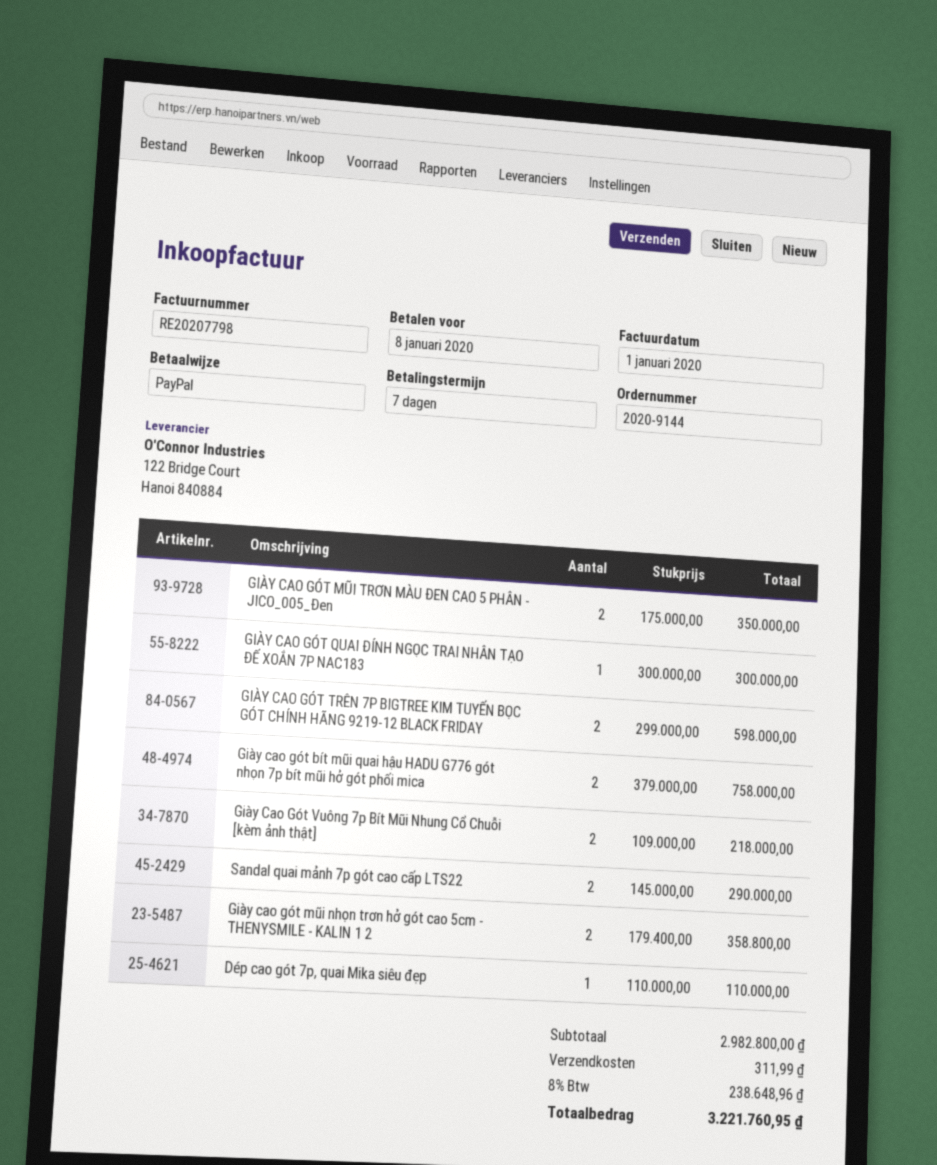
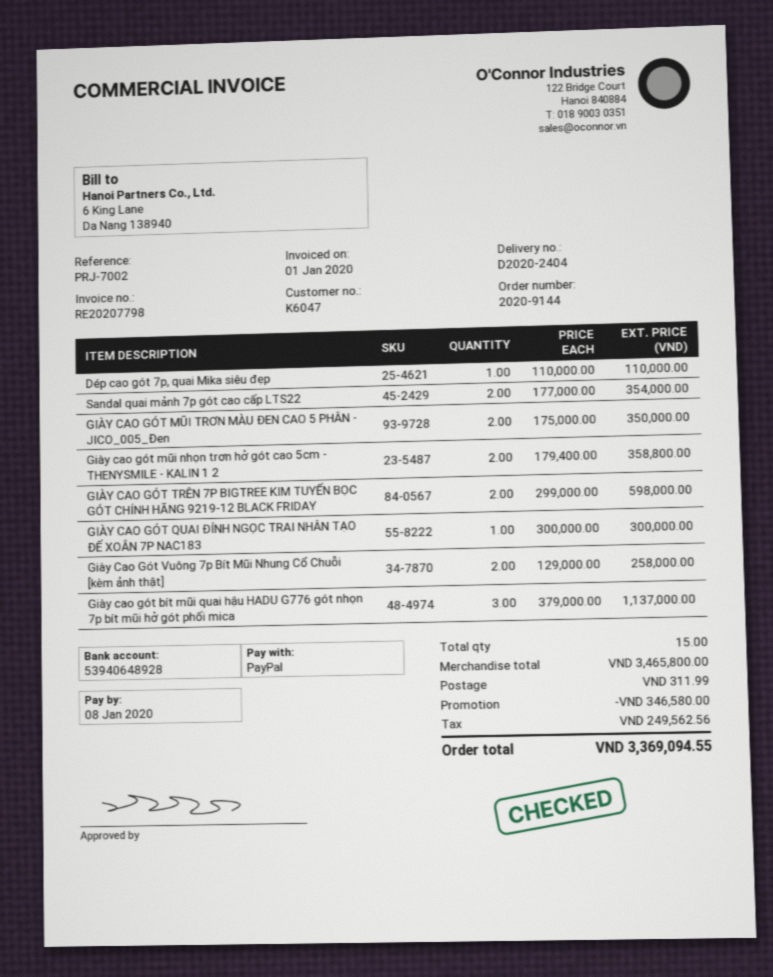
Giày cao gót bít mũi quai hậu HADU G776 gót nhọn 7p bít mũi hở gót phối mica: 2 x 379000.00 = 758000.00 -> 3 x 379000.00 = 1137000.00
Giày Cao Gót Vuông 7p Bít Mũi Nhung Cổ Chuỗi [kèm ảnh thật]: 2 x 109000.00 = 218000.00 -> 2 x 129000.00 = 258000.00
Sandal quai mảnh 7p gót cao cấp LTS22: 2 x 145000.00 = 290000.00 -> 2 x 177000.00 = 354000.00
subtotal: 2982800.00 -> 3465800.00
discount: none -> 346580.00
tax: 238648.96 -> 249562.56
total: 3221760.95 -> 3369094.55

